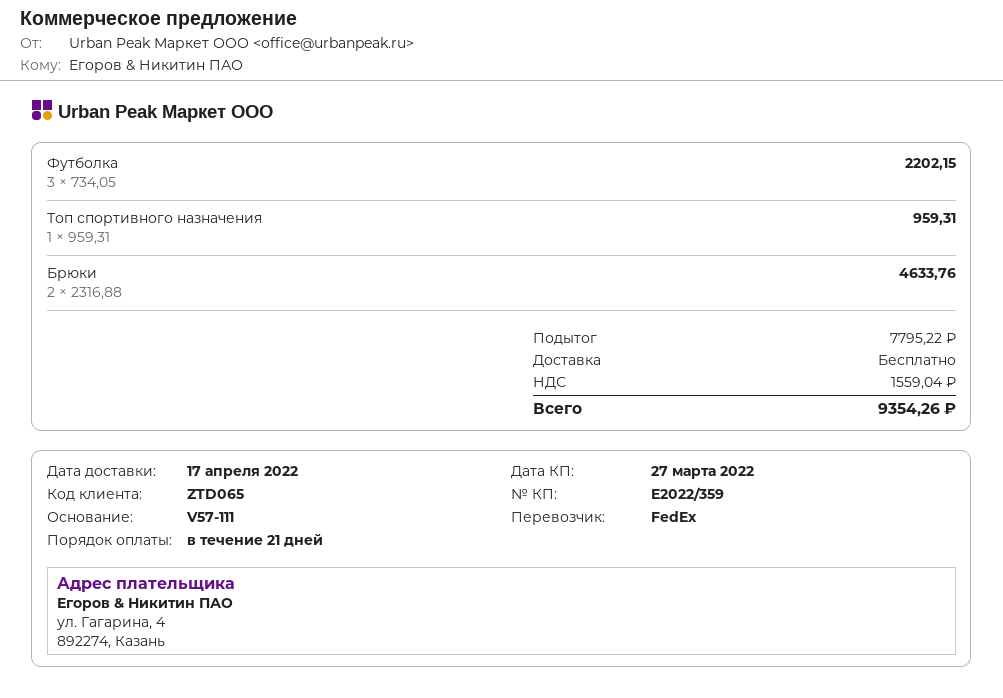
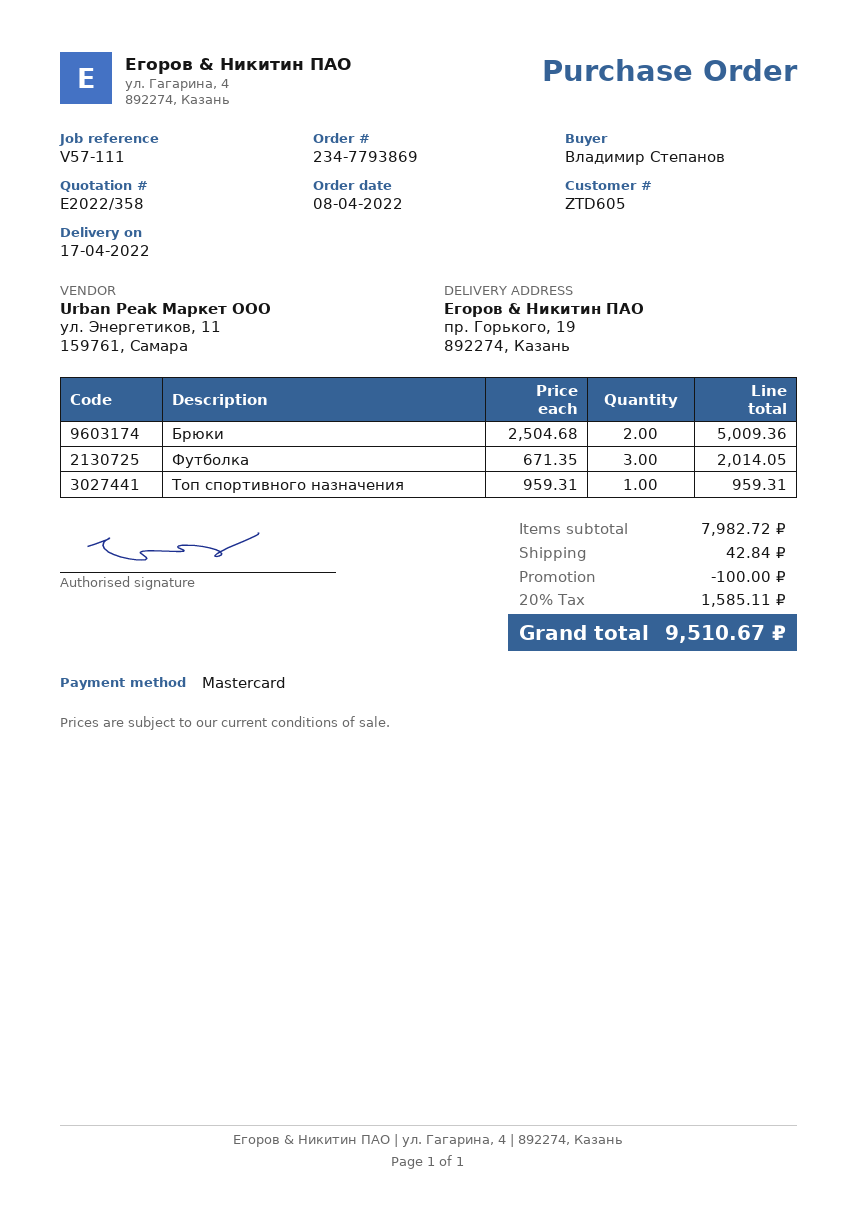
quote number: E2022/359 -> E2022/358
customer number: ZTD065 -> ZTD605
Футболка: 3 x 734.05 = 2202.15 -> 3 x 671.35 = 2014.05
Брюки: 2 x 2316.88 = 4633.76 -> 2 x 2504.68 = 5009.36
subtotal: 7795.22 -> 7982.72
discount: none -> 100.00
shipping: 0.00 -> 42.84
tax: 1559.04 -> 1585.11
total: 9354.26 -> 9510.67

